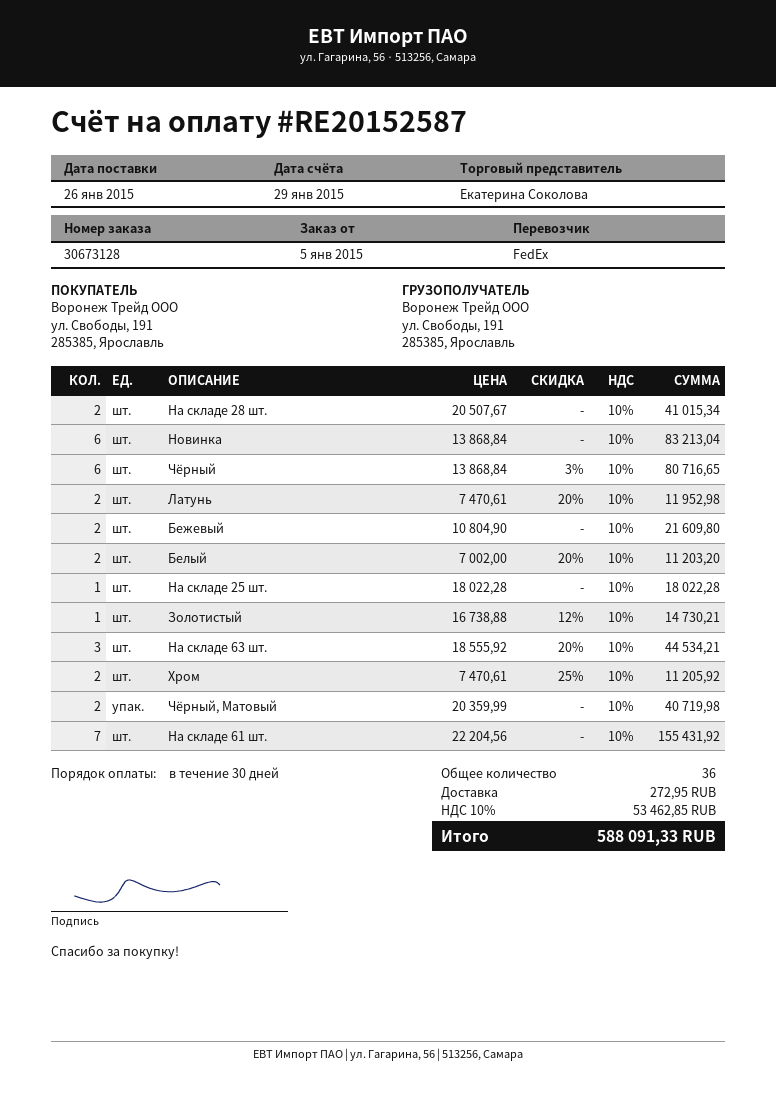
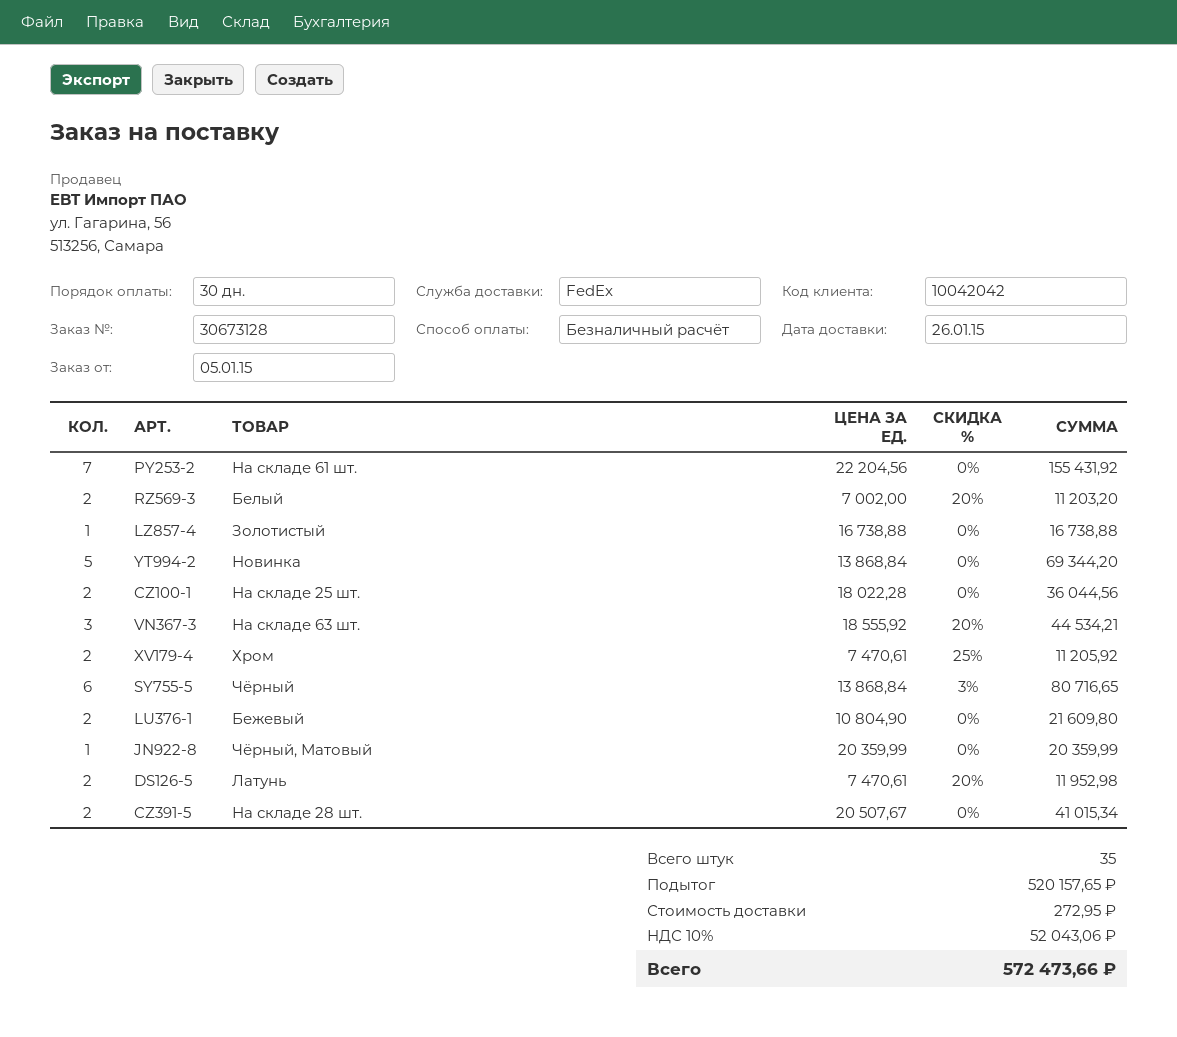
Новинка: 6 x 13868.84 = 83213.04 -> 5 x 13868.84 = 69344.20
На складе 25 шт.: 1 x 18022.28 = 18022.28 -> 2 x 18022.28 = 36044.56
Золотистый: 1 x 16738.88 - 12% = 14730.21 -> 1 x 16738.88 = 16738.88
Чёрный, Матовый: 2 x 20359.99 = 40719.98 -> 1 x 20359.99 = 20359.99
total quantity: 36 -> 35
tax: 10% = 53462.85 -> 10% = 52043.06
total: 588091.33 -> 572473.66

